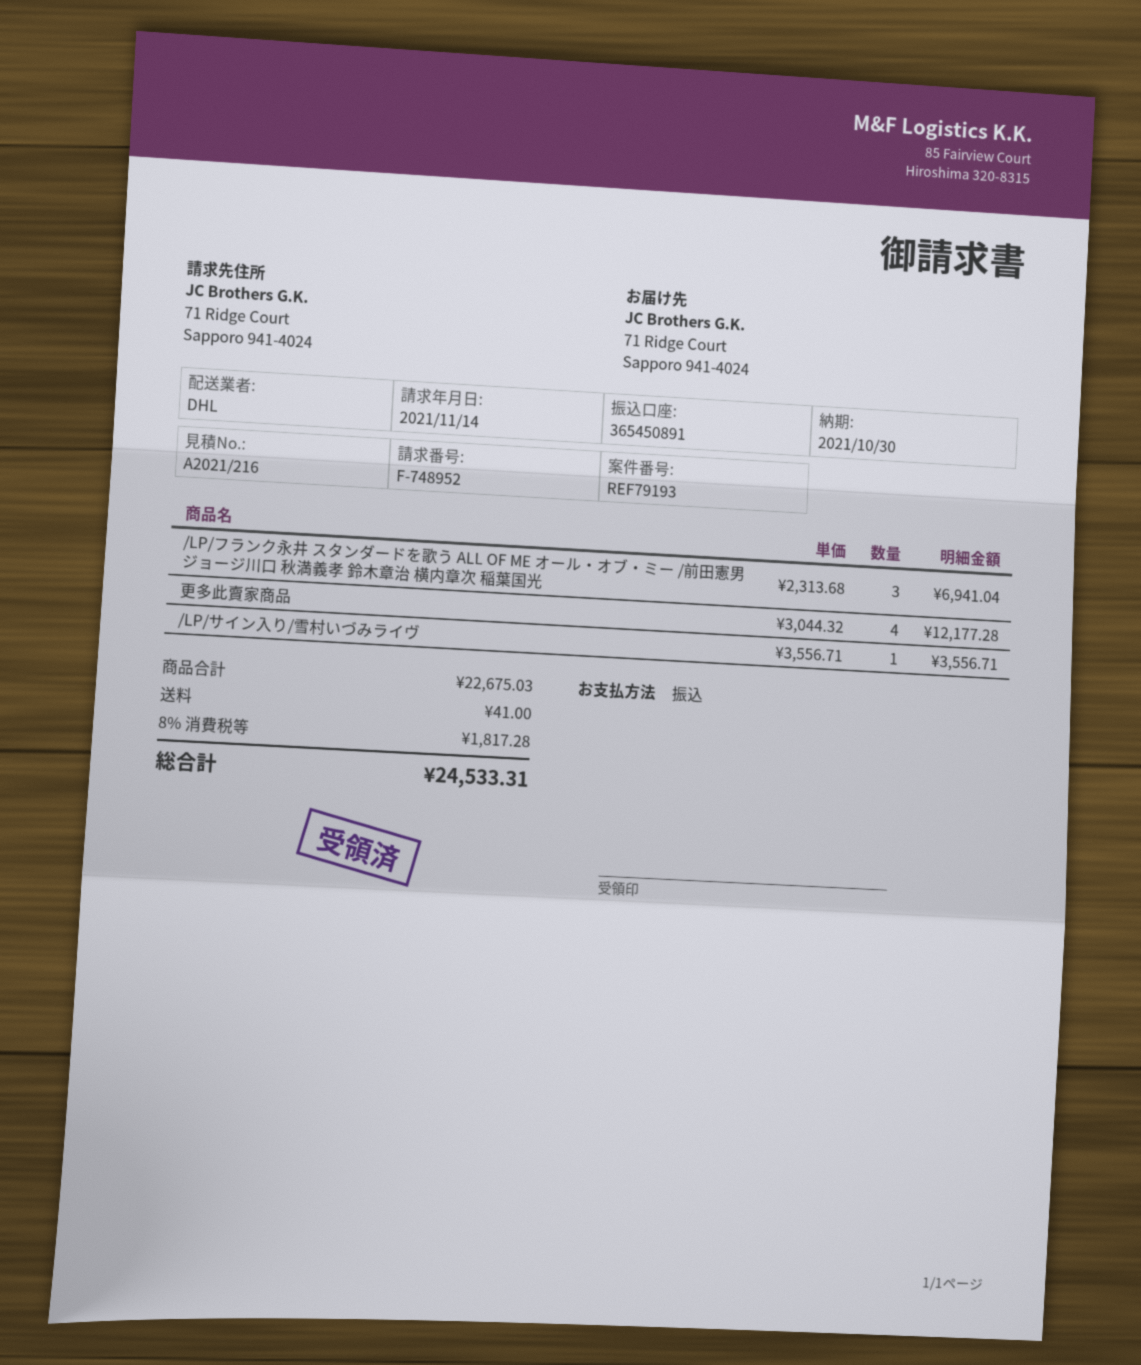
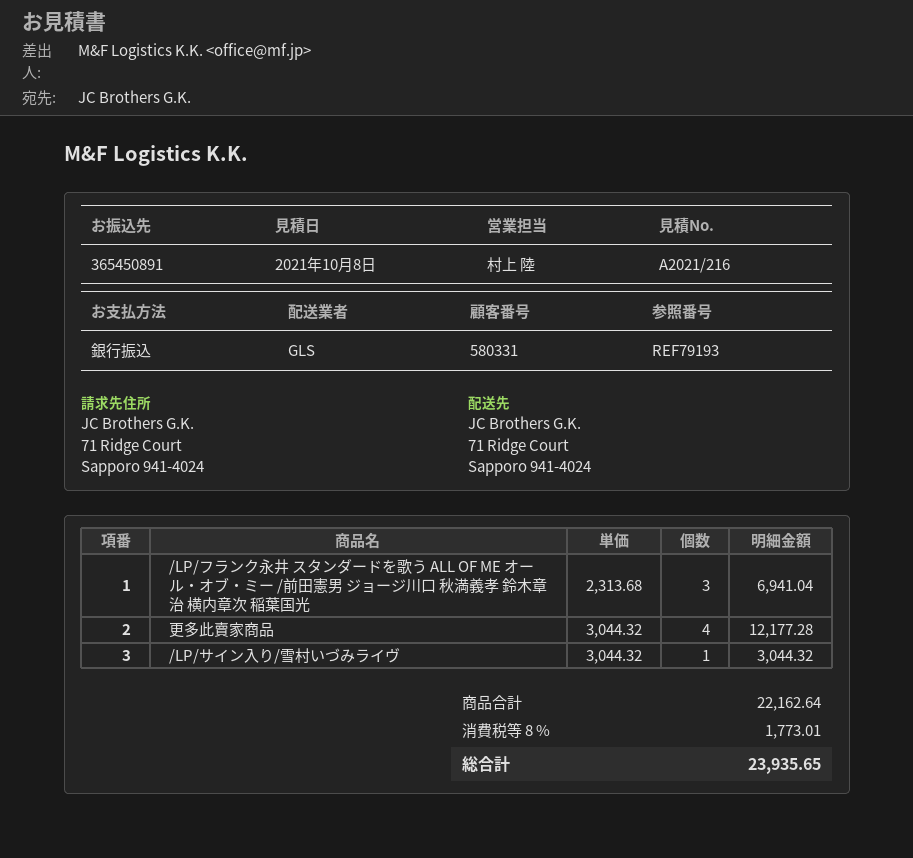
shipping method: DHL -> GLS
/LP/サイン入り/雪村いづみライヴ: 1 x 3556.71 = 3556.71 -> 1 x 3044.32 = 3044.32
subtotal: 22675.03 -> 22162.64
shipping: 41.00 -> none
tax: 8% = 1817.28 -> 8% = 1773.01
total: 24533.31 -> 23935.65

